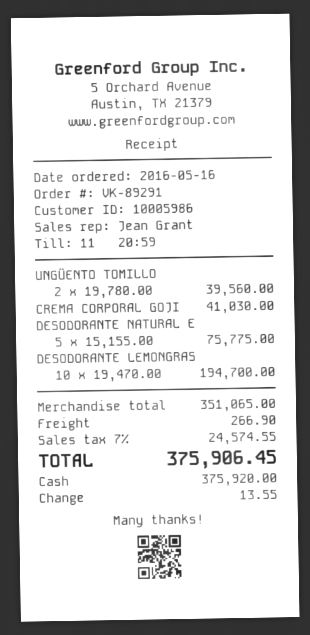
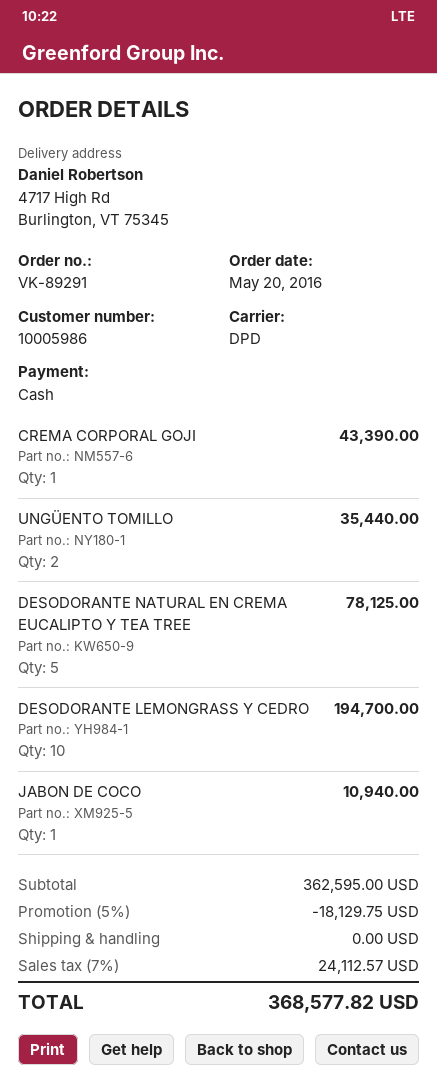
order date: 2016-05-16 -> 2016-05-20
UNGÜENTO TOMILLO: 2 for 39560.00 -> 2 for 35440.00
CREMA CORPORAL GOJI: 1 for 41030.00 -> 1 for 43390.00
DESODORANTE NATURAL E: 5 for 75775.00 -> 5 for 78125.00
JABON DE COCO: none -> 1 for 10940.00
subtotal: 351065.00 -> 362595.00
discount: none -> 5% = 18129.75
shipping: 266.90 -> 0.00
tax: 7% = 24574.55 -> 7% = 24112.57
total: 375906.45 -> 368577.82

